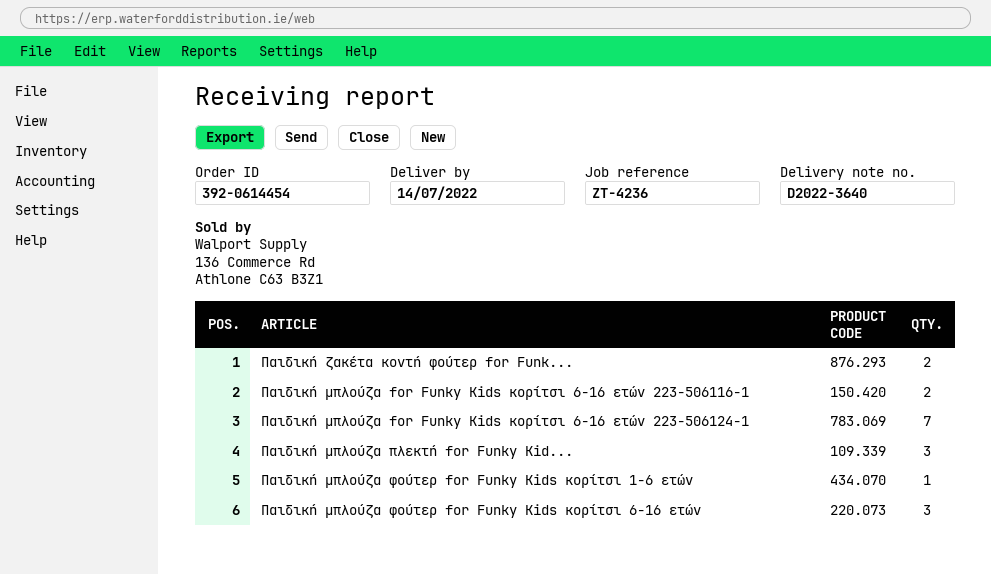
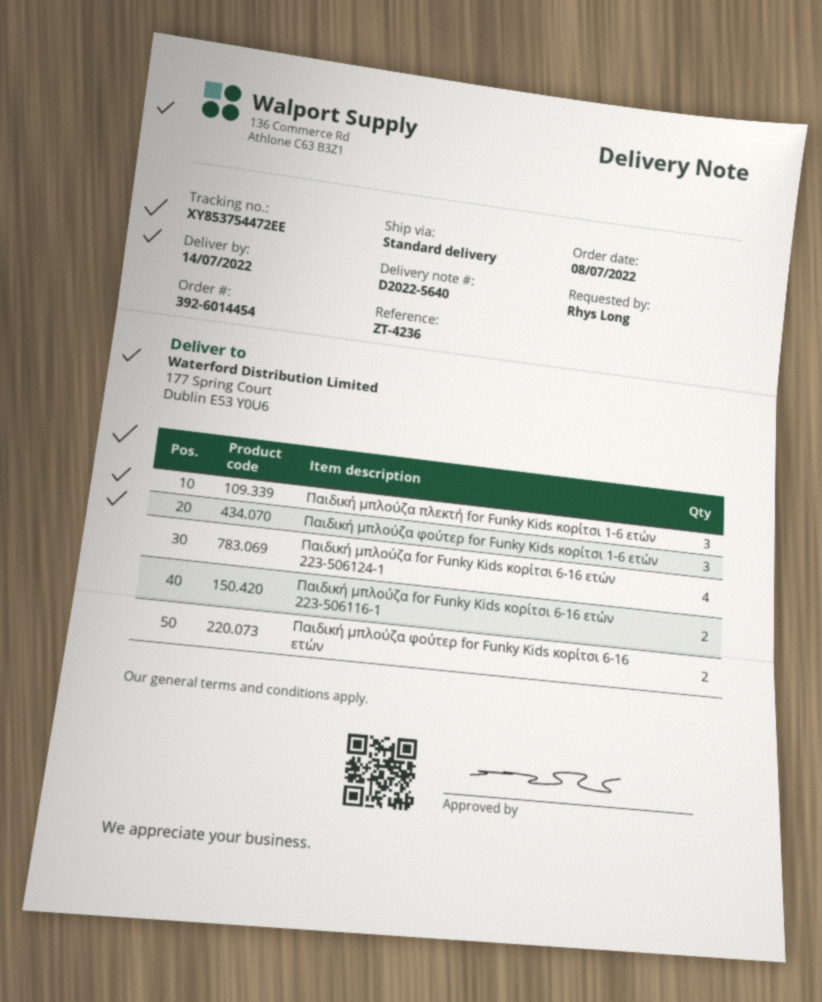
order number: 392-0614454 -> 392-6014454
delivery note number: D2022-3640 -> D2022-5640
Παιδική ζακέτα κοντή φούτερ for Funk...: 2 -> none
Παιδική μπλούζα for Funky Kids κορίτσι 6-16 ετών 223-506124-1: 7 -> 4
Παιδική μπλούζα φούτερ for Funky Kids κορίτσι 1-6 ετών: 1 -> 3
Παιδική μπλούζα φούτερ for Funky Kids κορίτσι 6-16 ετών: 3 -> 2

